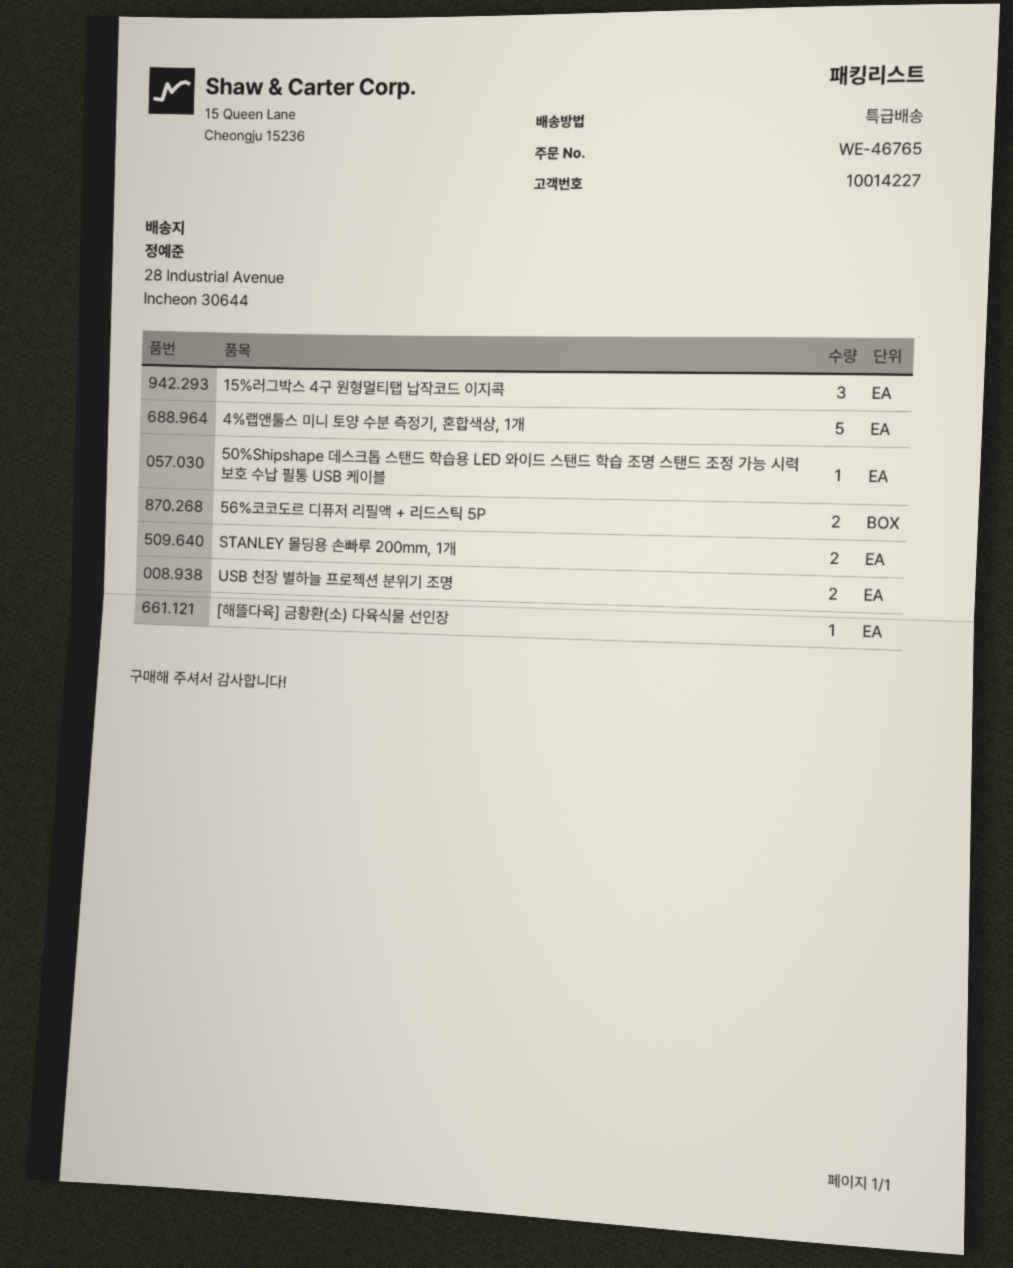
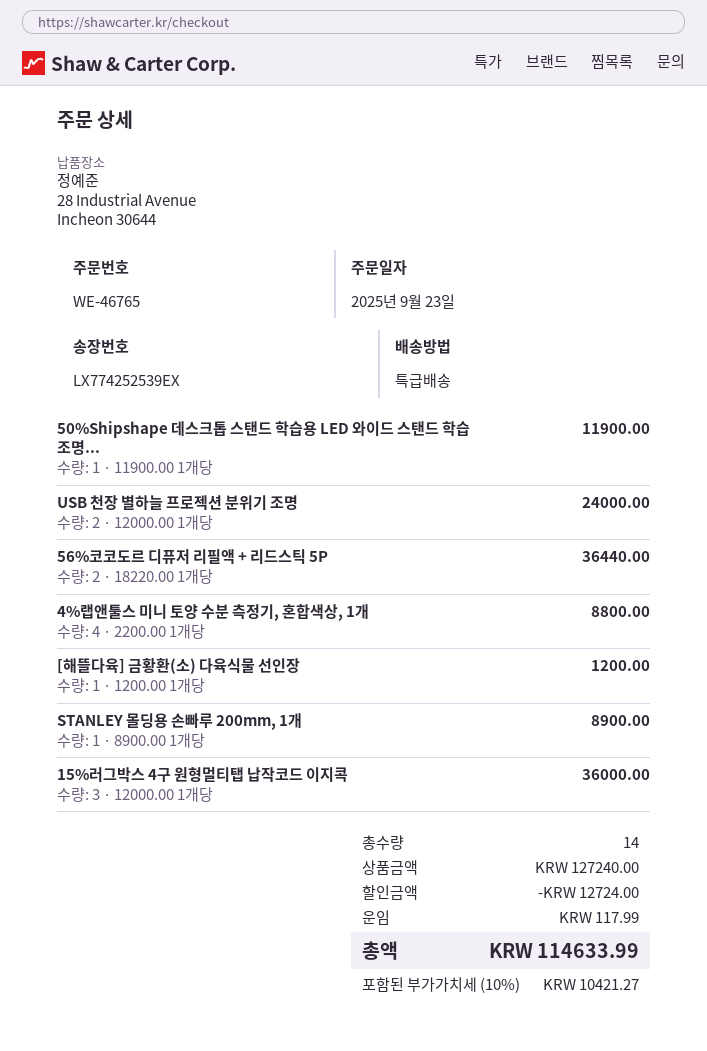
4%랩앤툴스 미니 토양 수분 측정기, 혼합색상, 1개: 5 -> 4
STANLEY 몰딩용 손빠루 200mm, 1개: 2 -> 1

